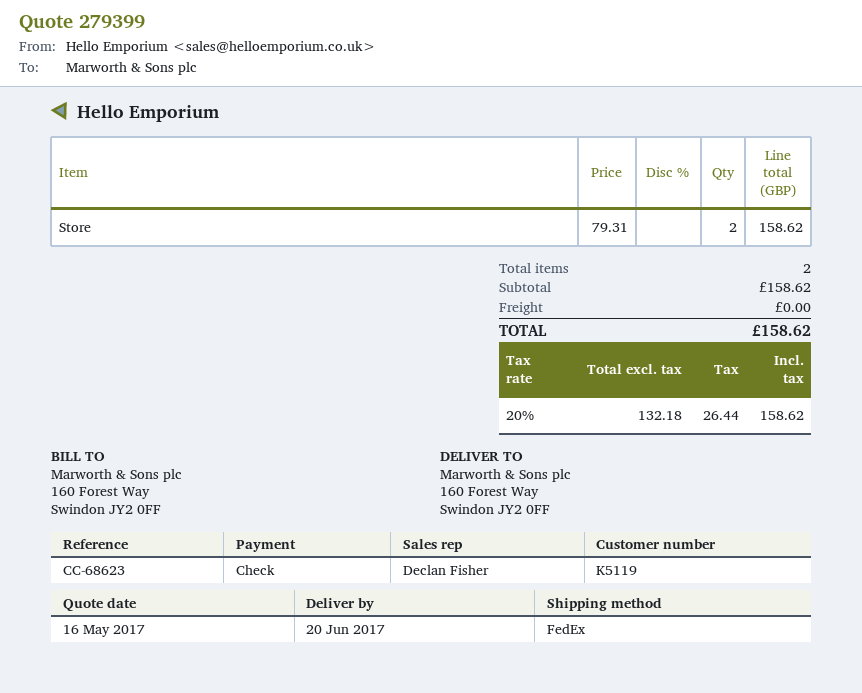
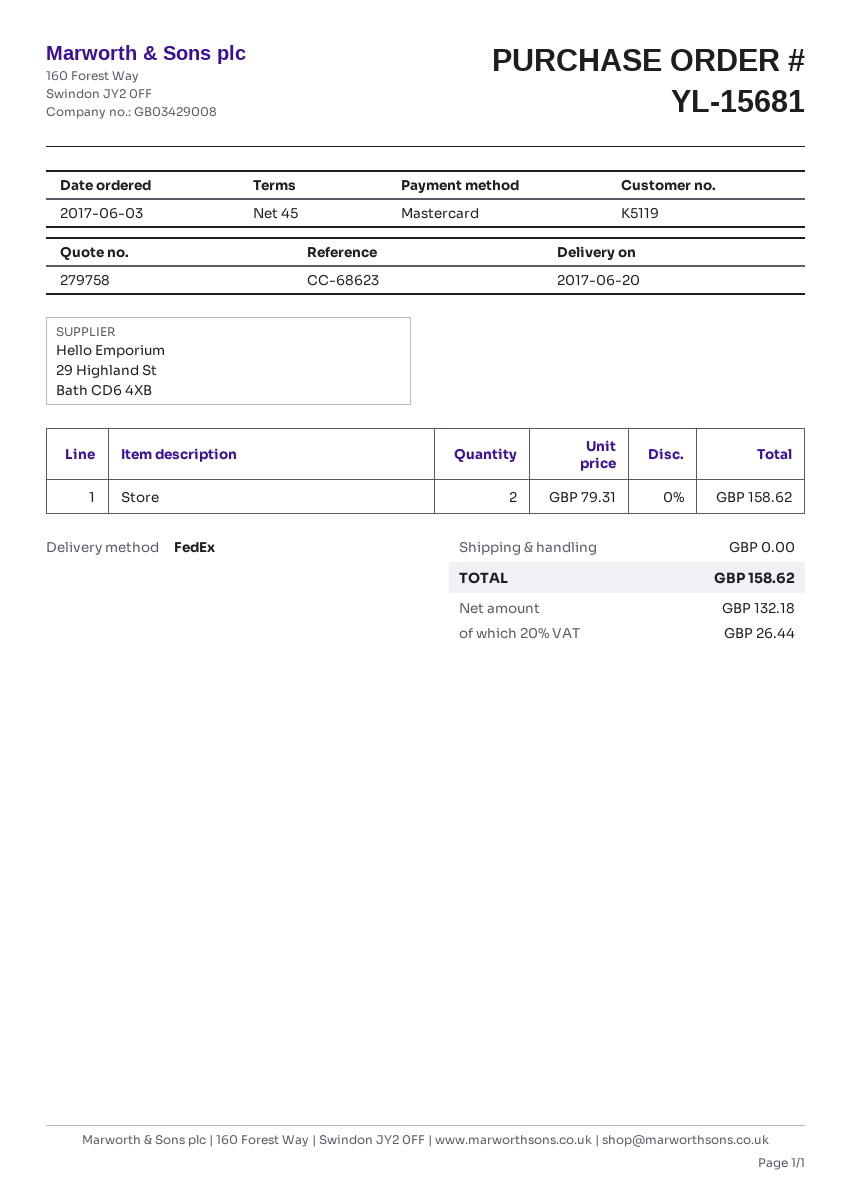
quote number: 279399 -> 279758
payment method: cheque -> Mastercard

